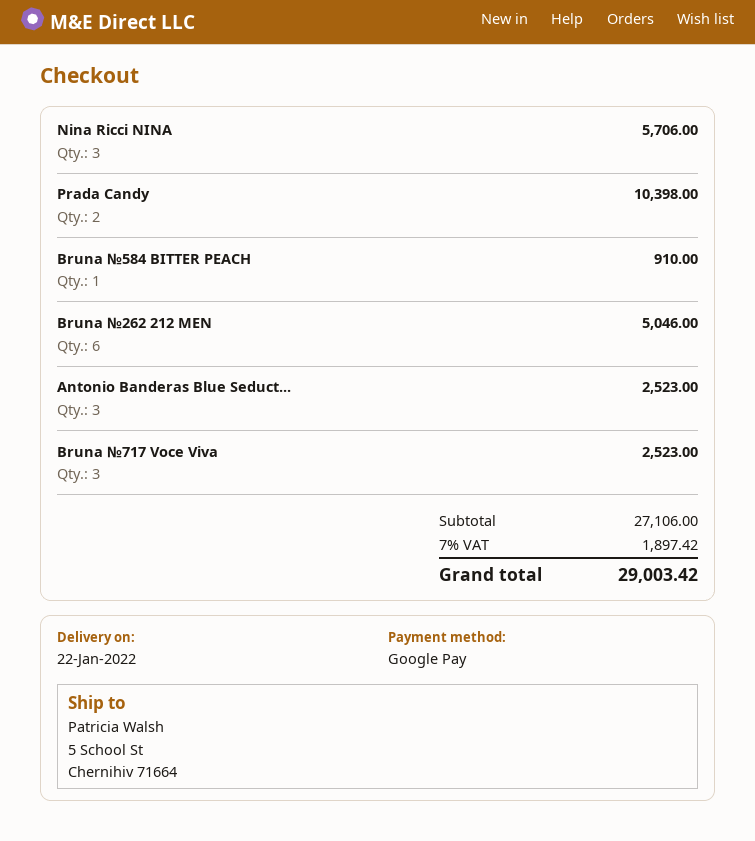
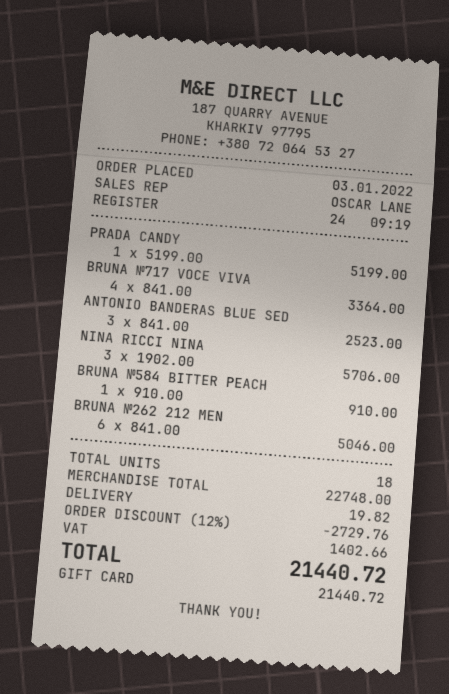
payment method: Google Pay -> gift card
Prada Candy: 2 for 10398.00 -> 1 for 5199.00
Bruna №717 Voce Viva: 3 for 2523.00 -> 4 for 3364.00
subtotal: 27106.00 -> 22748.00
discount: none -> 12% = 2729.76
shipping: none -> 19.82
tax: 1897.42 -> 1402.66
total: 29003.42 -> 21440.72

